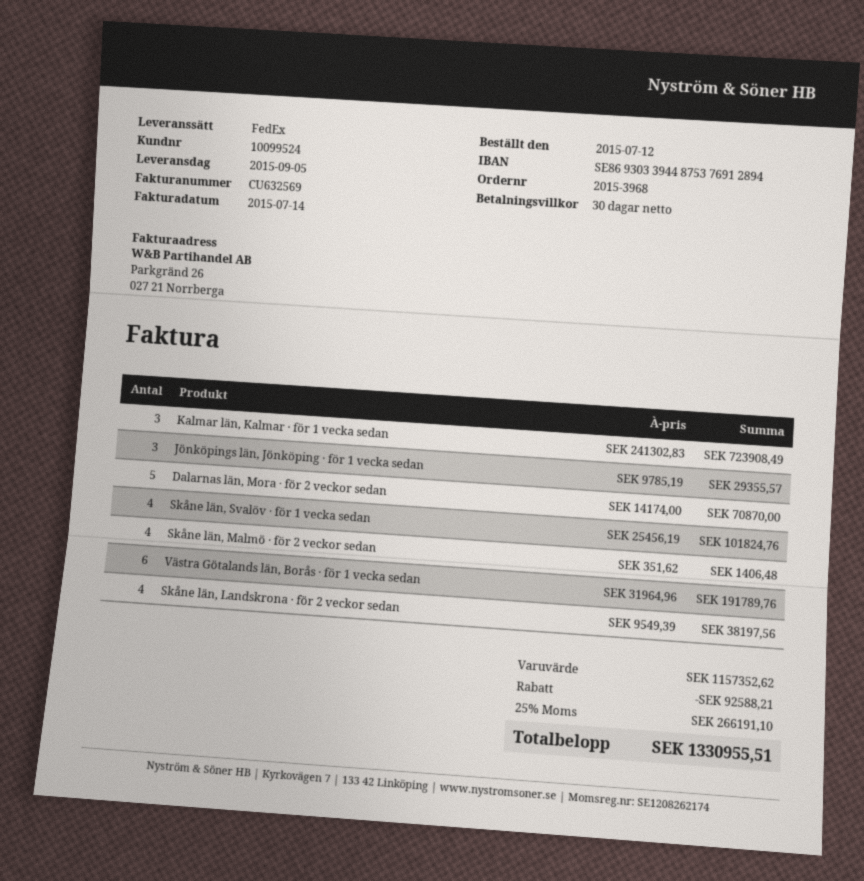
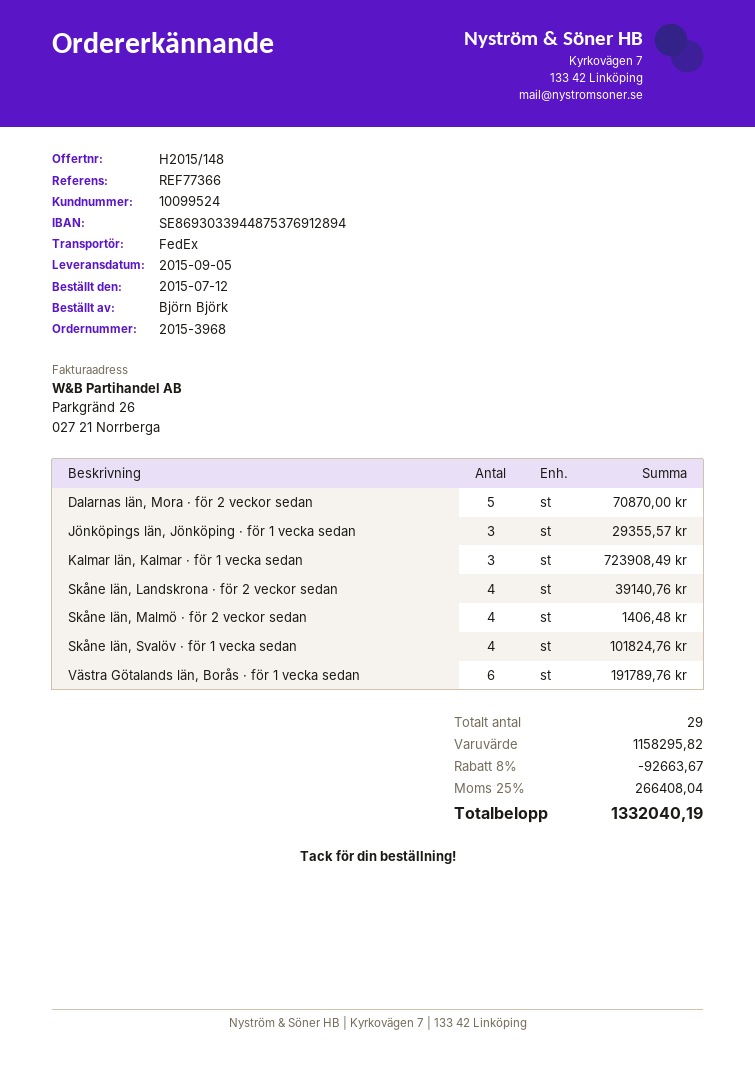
Skåne län, Landskrona · för 2 veckor sedan: 4 for 38197.56 -> 4 for 39140.76
subtotal: 1157352.62 -> 1158295.82
discount: 92588.21 -> 92663.67
tax: 25% = 266191.10 -> 25% = 266408.04
total: 1330955.51 -> 1332040.19

